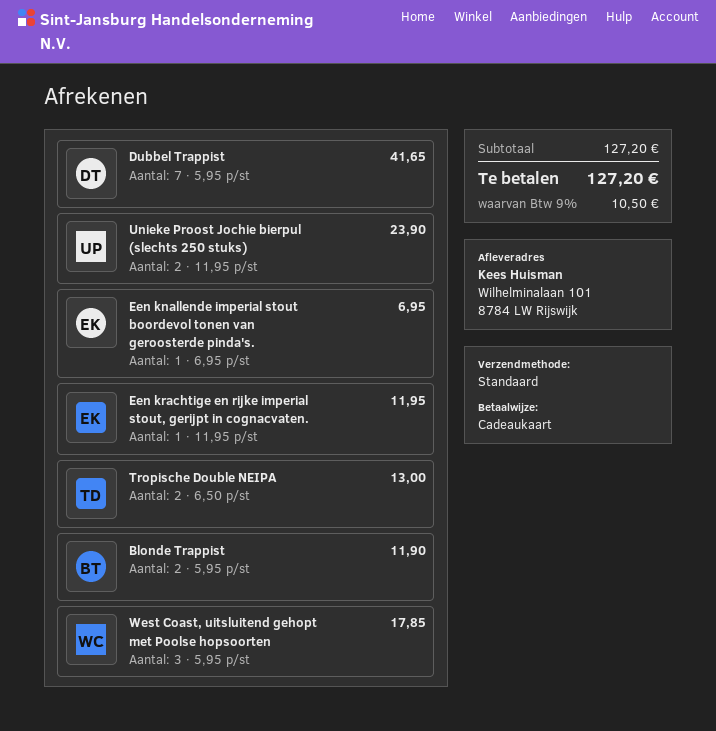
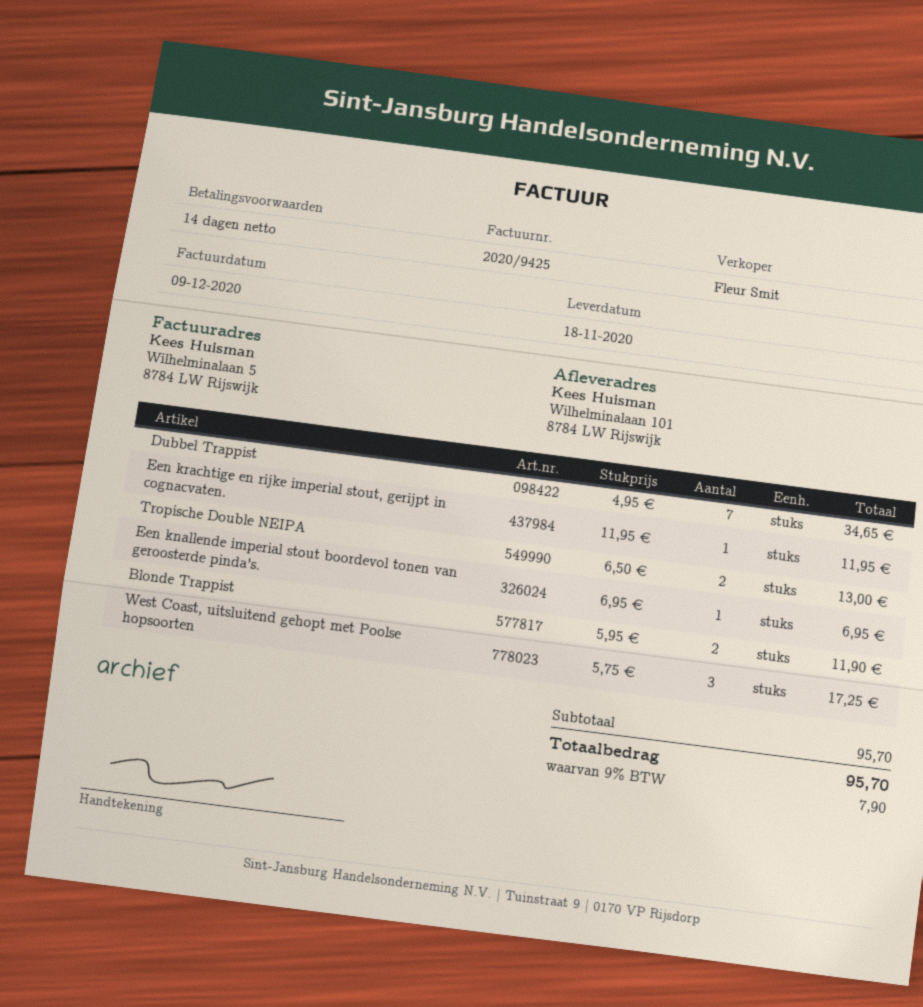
Dubbel Trappist: 7 x 5.95 = 41.65 -> 7 x 4.95 = 34.65
Unieke Proost Jochie bierpul (slechts 250 stuks): 2 x 11.95 = 23.90 -> none
West Coast, uitsluitend gehopt met Poolse hopsoorten: 3 x 5.95 = 17.85 -> 3 x 5.75 = 17.25
subtotal: 127.20 -> 95.70
tax: 9% = 10.50 -> 9% = 7.90
total: 127.20 -> 95.70

